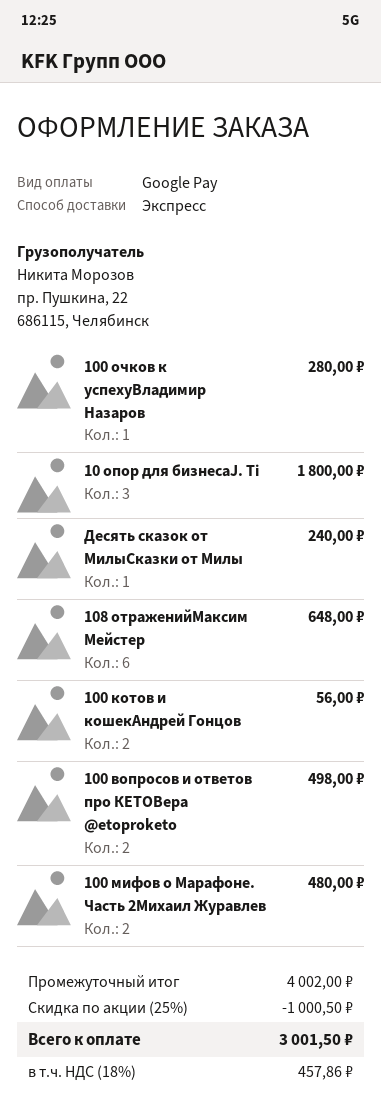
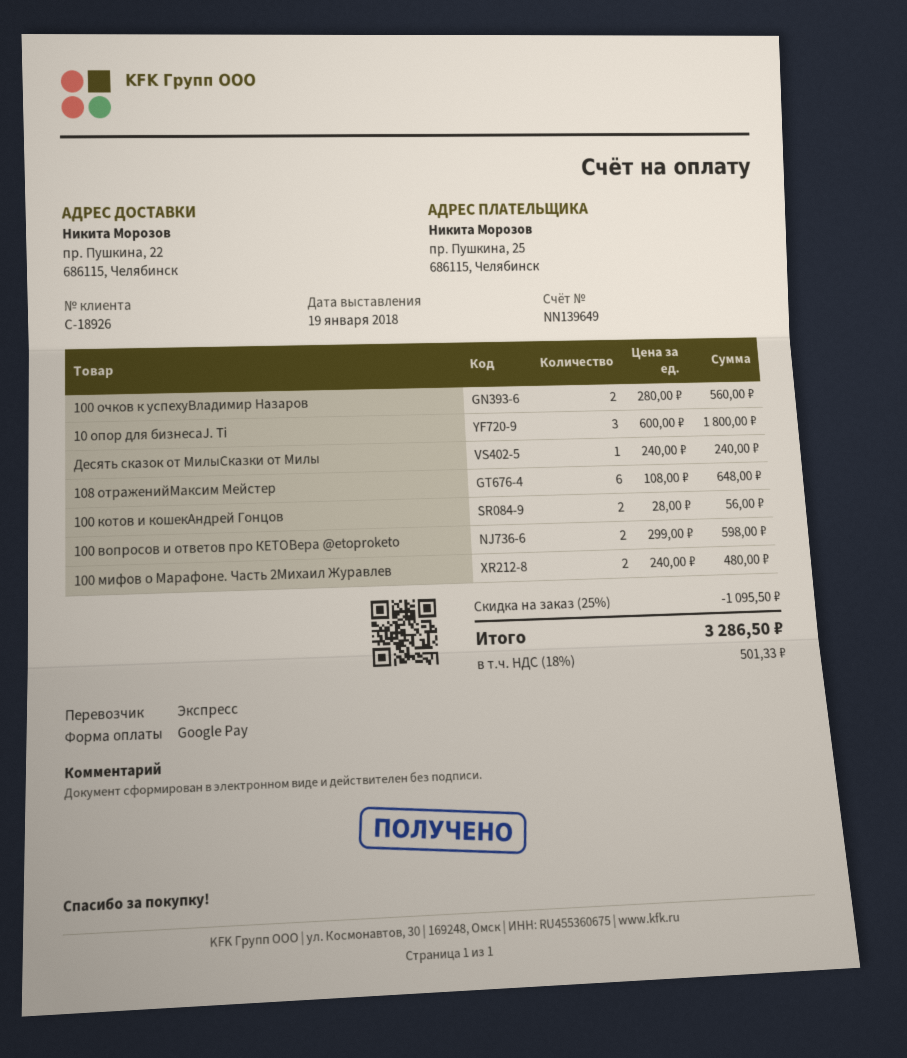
100 очков к успехуВладимир Назаров: 1 for 280.00 -> 2 for 560.00
100 вопросов и ответов про КЕТОВера @etoproketo: 2 for 498.00 -> 2 for 598.00
discount: 25% = 1000.50 -> 25% = 1095.50
tax: 18% = 457.86 -> 18% = 501.33
total: 3001.50 -> 3286.50

